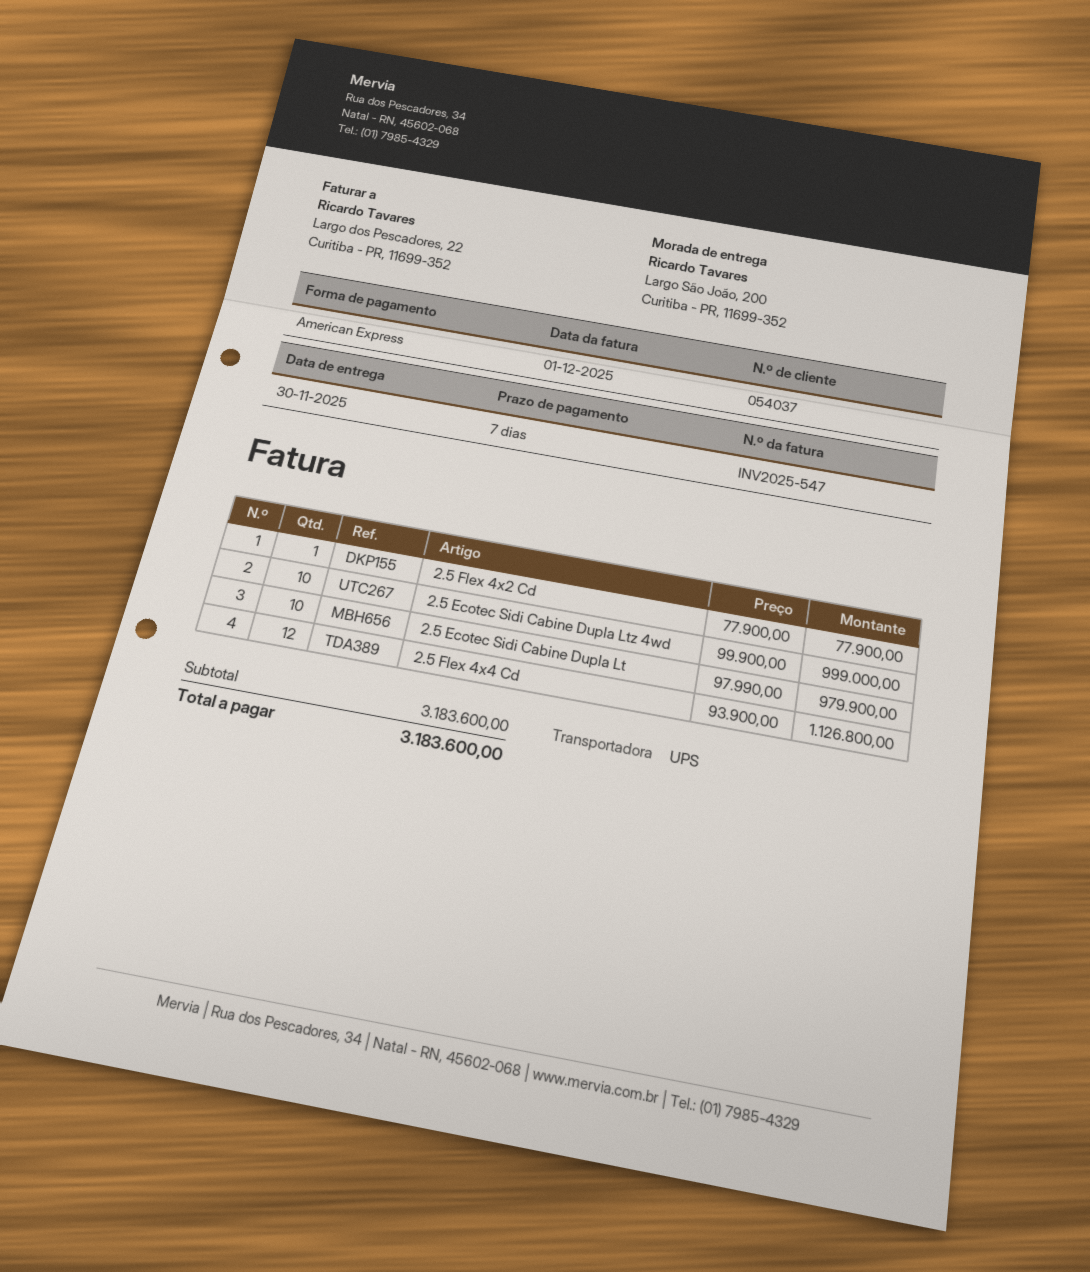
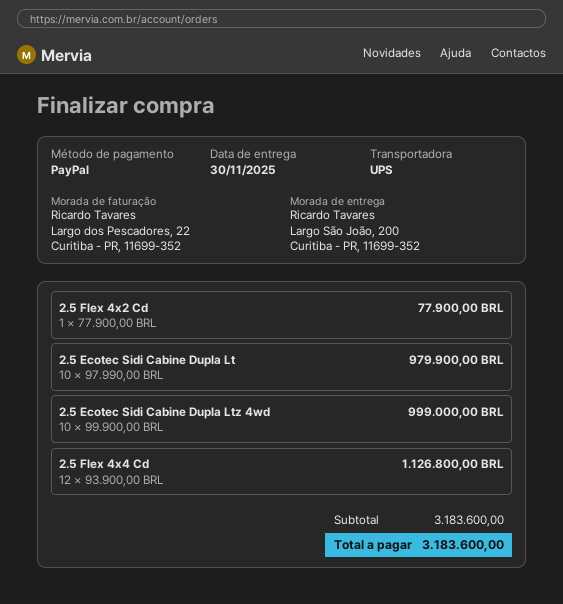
payment method: American Express -> PayPal

